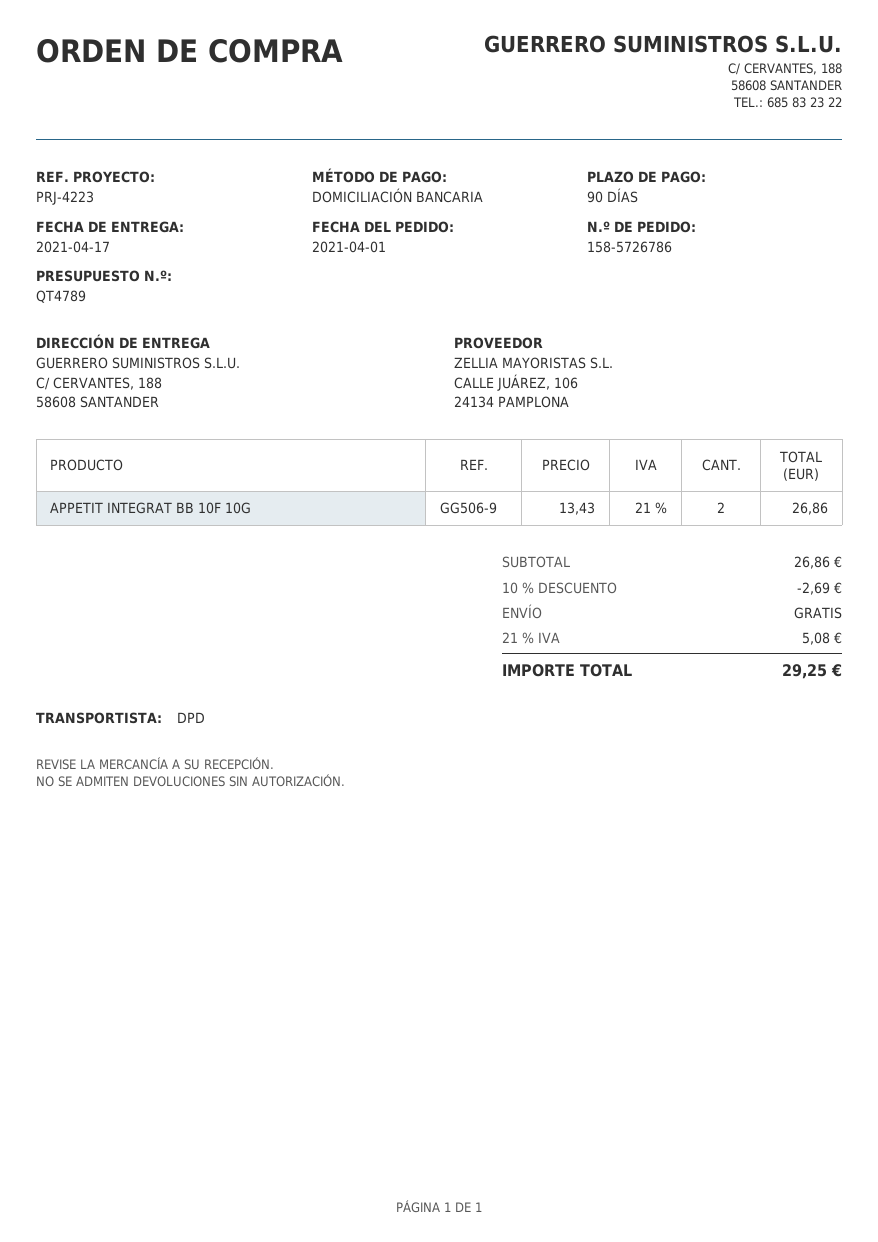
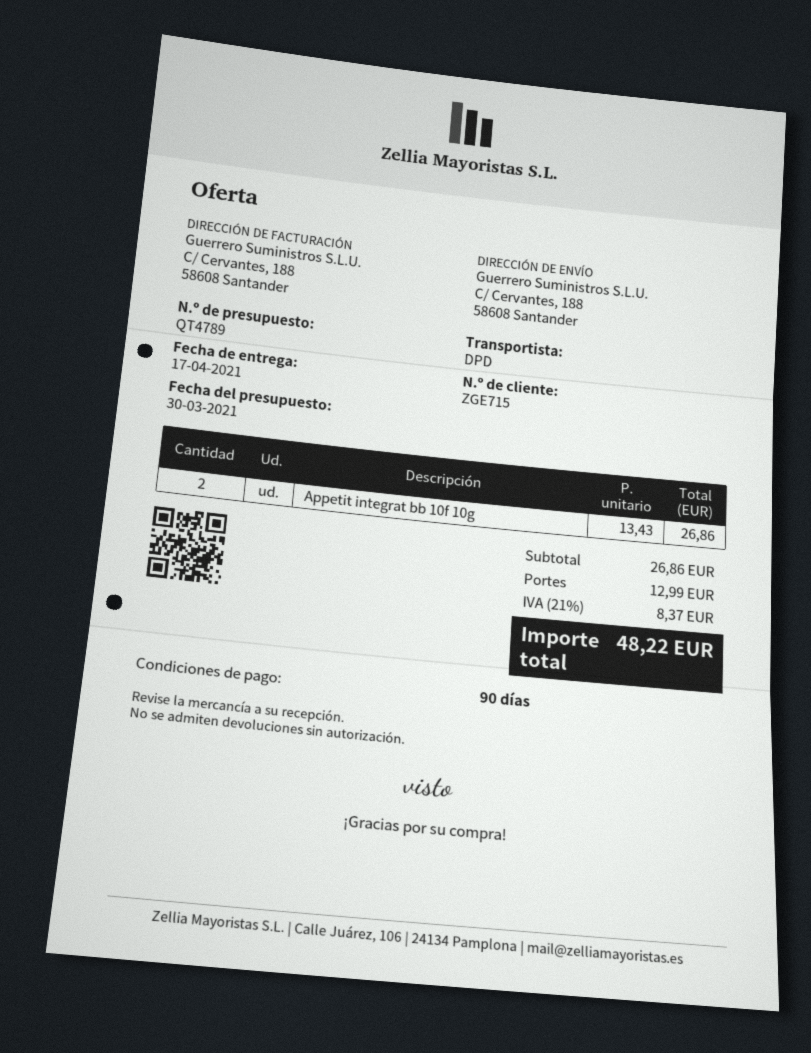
discount: 10% = 2.69 -> none
shipping: 0.00 -> 12.99
tax: 21% = 5.08 -> 21% = 8.37
total: 29.25 -> 48.22

